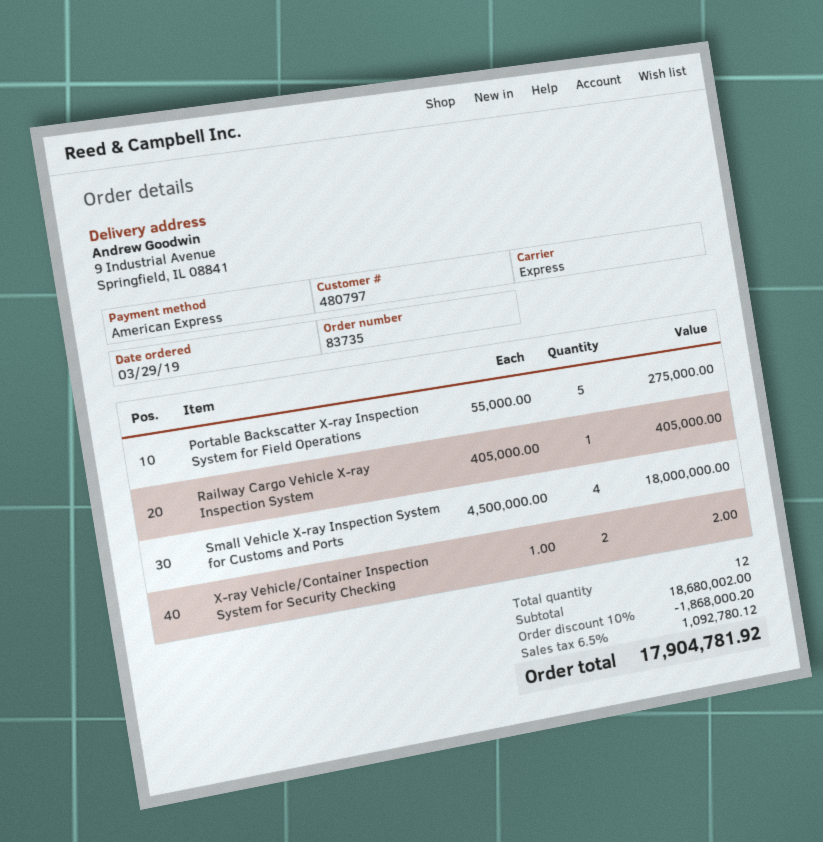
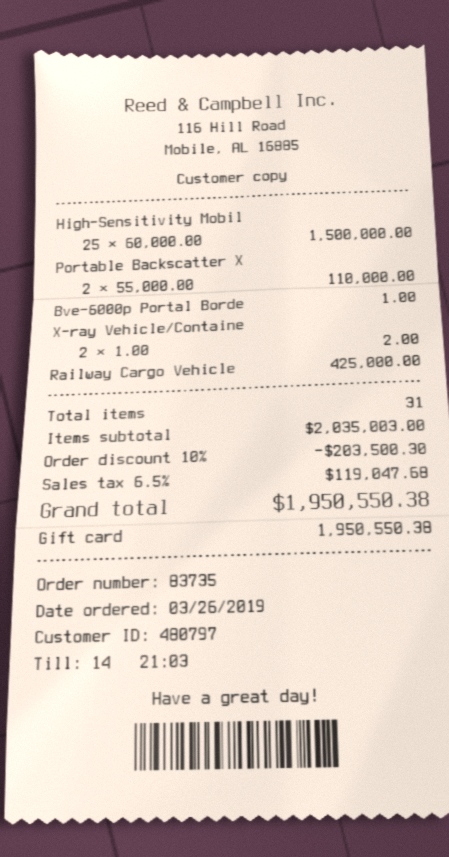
order date: 2019-03-29 -> 2019-03-26
payment method: American Express -> gift card
Portable Backscatter X-ray Inspection System for Field Operations: 5 x 55000.00 = 275000.00 -> 2 x 55000.00 = 110000.00
Railway Cargo Vehicle X-ray Inspection System: 1 x 405000.00 = 405000.00 -> 1 x 425000.00 = 425000.00
Small Vehicle X-ray Inspection System for Customs and Ports: 4 x 4500000.00 = 18000000.00 -> none
High-Sensitivity Mobil: none -> 25 x 60000.00 = 1500000.00
Bve-6000p Portal Borde: none -> 1 x 1.00 = 1.00
total quantity: 12 -> 31
subtotal: 18680002.00 -> 2035003.00
discount: 10% = 1868000.20 -> 10% = 203500.30
tax: 6.5% = 1092780.12 -> 6.5% = 119047.68
total: 17904781.92 -> 1950550.38

